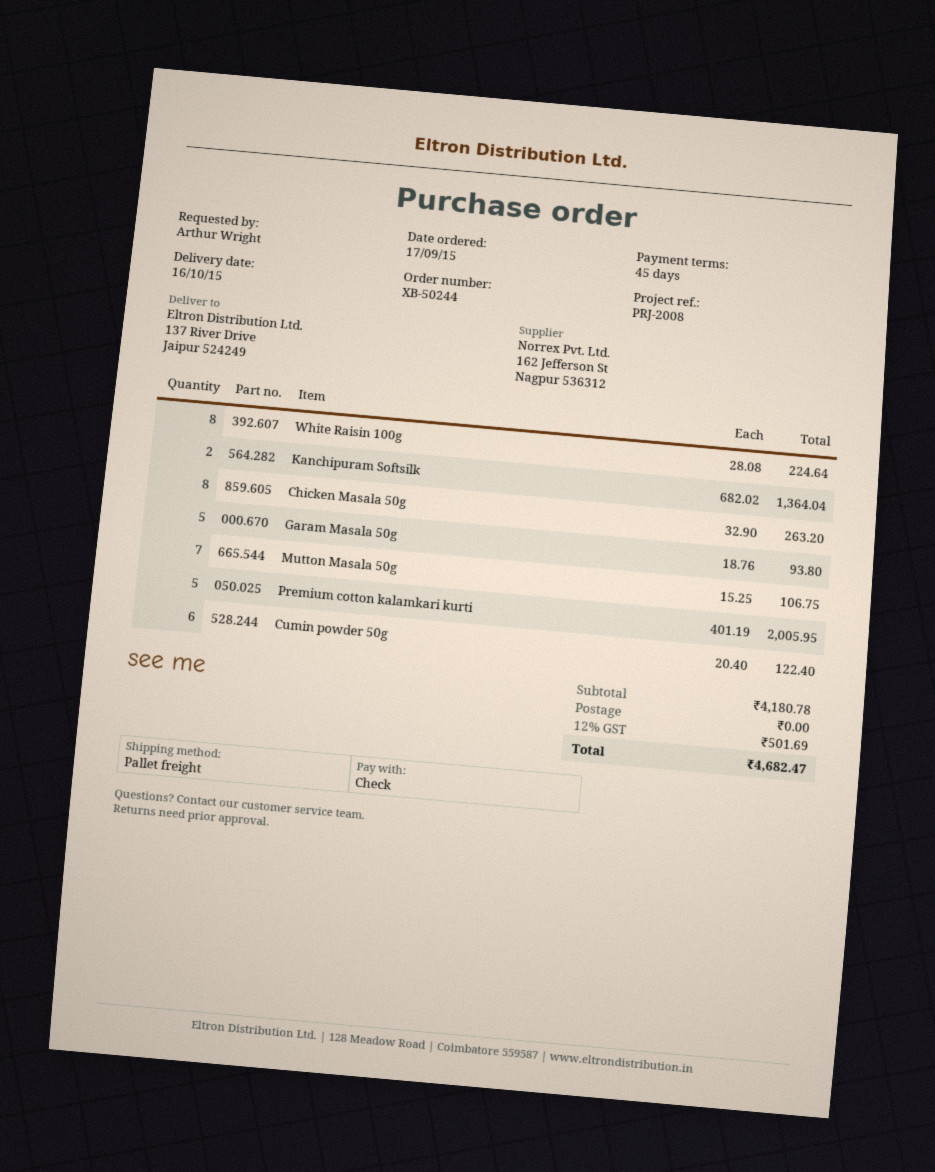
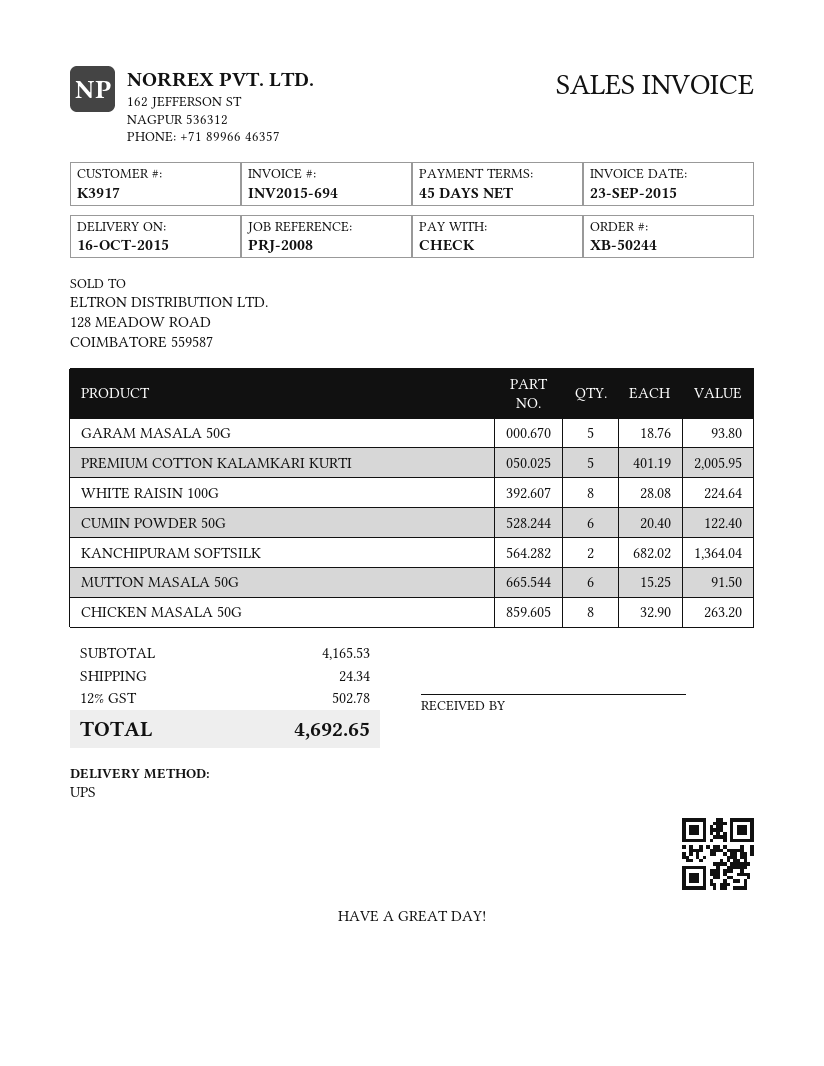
shipping method: pallet freight -> UPS
Mutton Masala 50g: 7 x 15.25 = 106.75 -> 6 x 15.25 = 91.50
subtotal: 4180.78 -> 4165.53
shipping: 0.00 -> 24.34
tax: 12% = 501.69 -> 12% = 502.78
total: 4682.47 -> 4692.65

